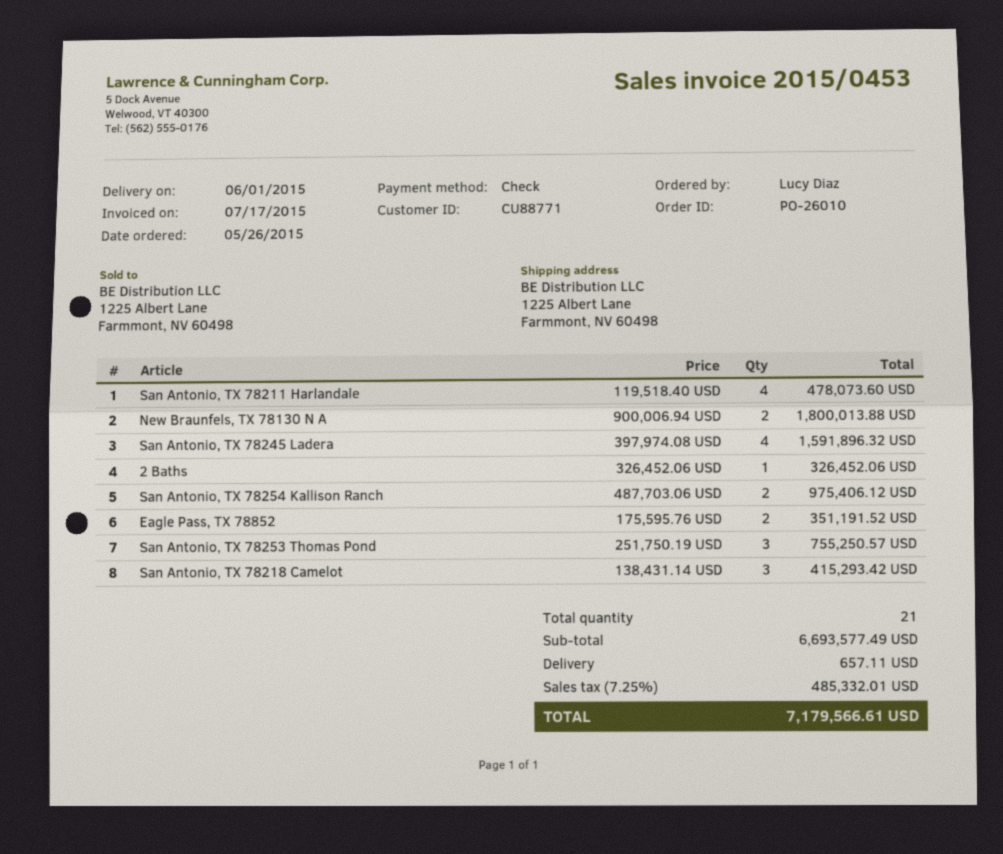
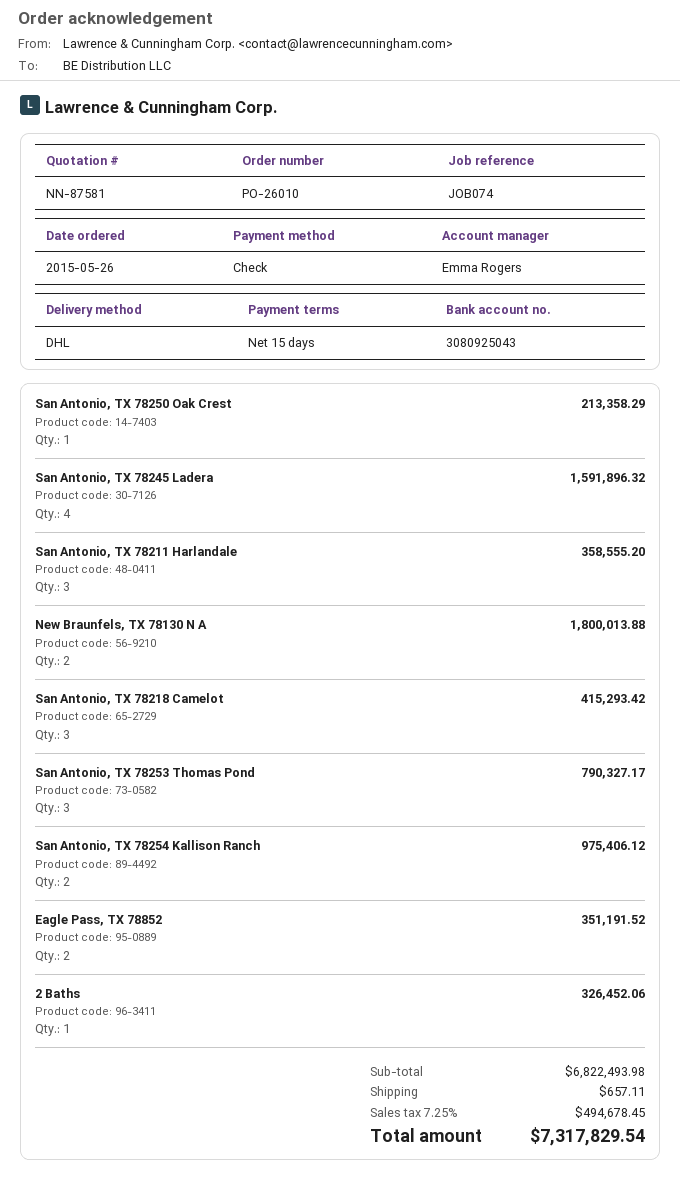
San Antonio, TX 78211 Harlandale: 4 for 478073.60 -> 3 for 358555.20
San Antonio, TX 78253 Thomas Pond: 3 for 755250.57 -> 3 for 790327.17
San Antonio, TX 78250 Oak Crest: none -> 1 for 213358.29
subtotal: 6693577.49 -> 6822493.98
tax: 7.25% = 485332.01 -> 7.25% = 494678.45
total: 7179566.61 -> 7317829.54

